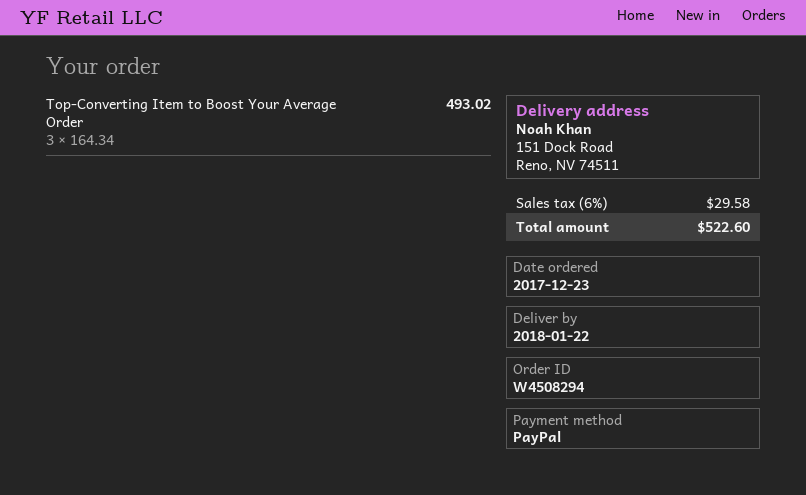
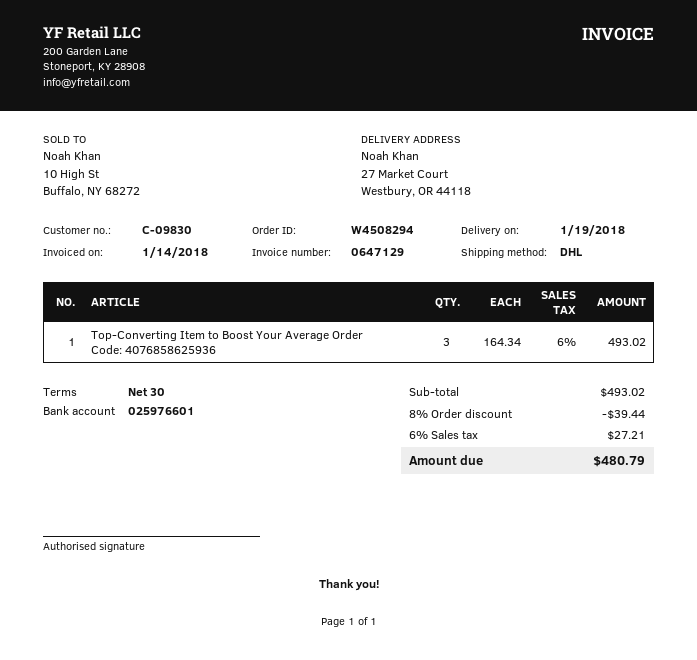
delivery date: 2018-01-22 -> 2018-01-19
ship to: 151 Dock Road, Reno, NV 74511 -> 27 Market Court, Westbury, OR 44118
discount: none -> 8% = 39.44
tax: 6% = 29.58 -> 6% = 27.21
total: 522.60 -> 480.79

